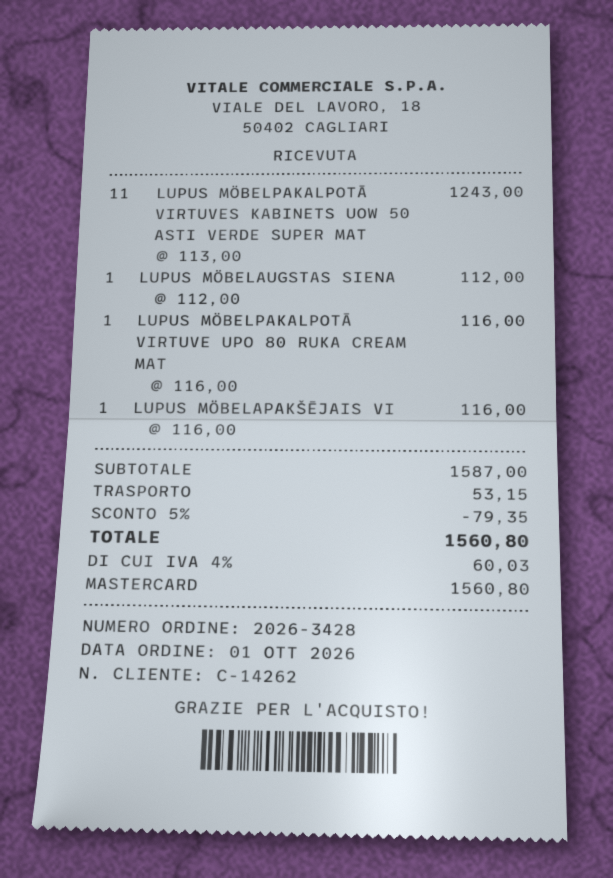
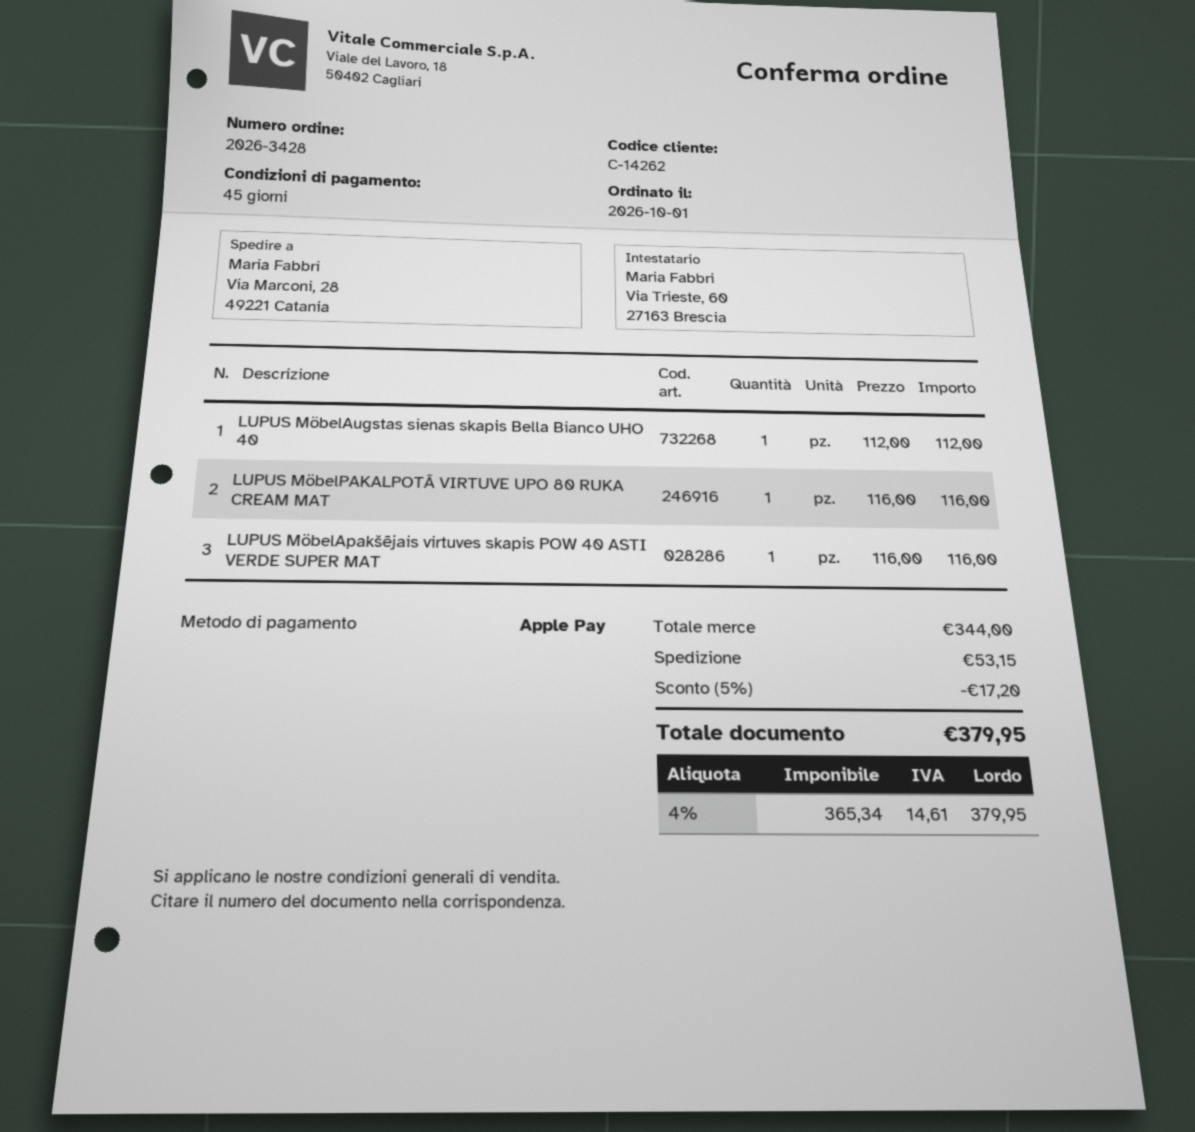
payment method: Mastercard -> Apple Pay
LUPUS MÖBELPAKALPOTĀ VIRTUVES KABINETS UOW 50 ASTI VERDE SUPER MAT: 11 x 113.00 = 1243.00 -> none
subtotal: 1587.00 -> 344.00
discount: 5% = 79.35 -> 5% = 17.20
tax: 4% = 60.03 -> 4% = 14.61
total: 1560.80 -> 379.95

